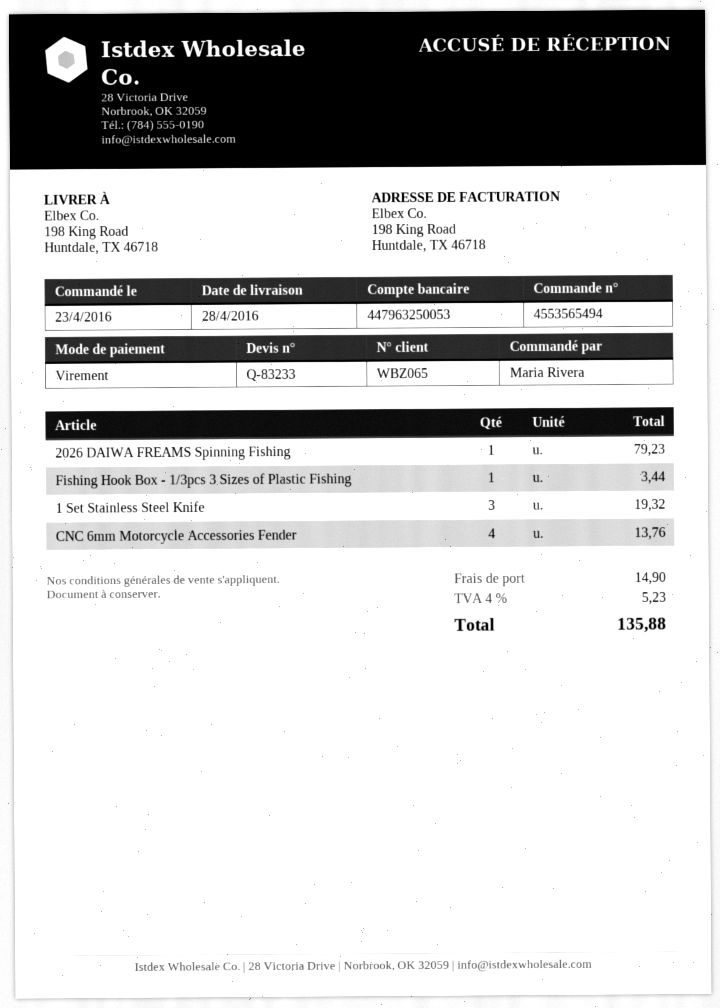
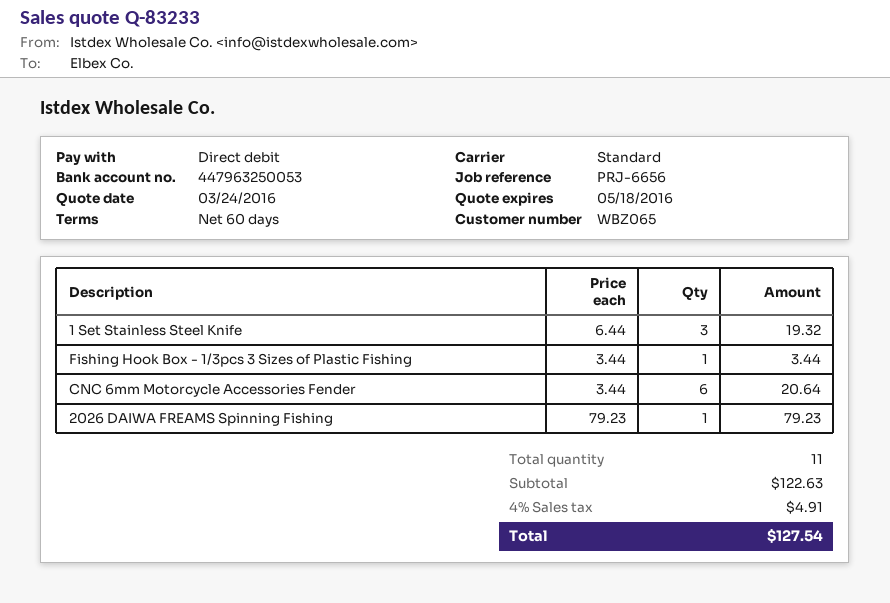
payment method: bank transfer -> direct debit
CNC 6mm Motorcycle Accessories Fender: 4 for 13.76 -> 6 for 20.64
shipping: 14.90 -> none
tax: 4% = 5.23 -> 4% = 4.91
total: 135.88 -> 127.54

